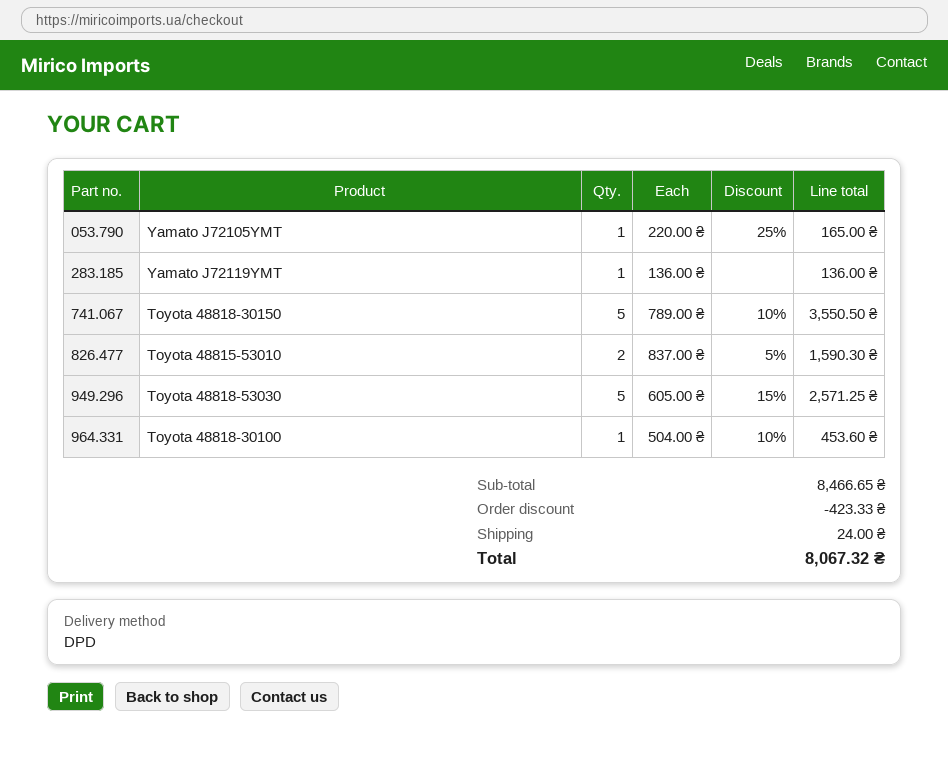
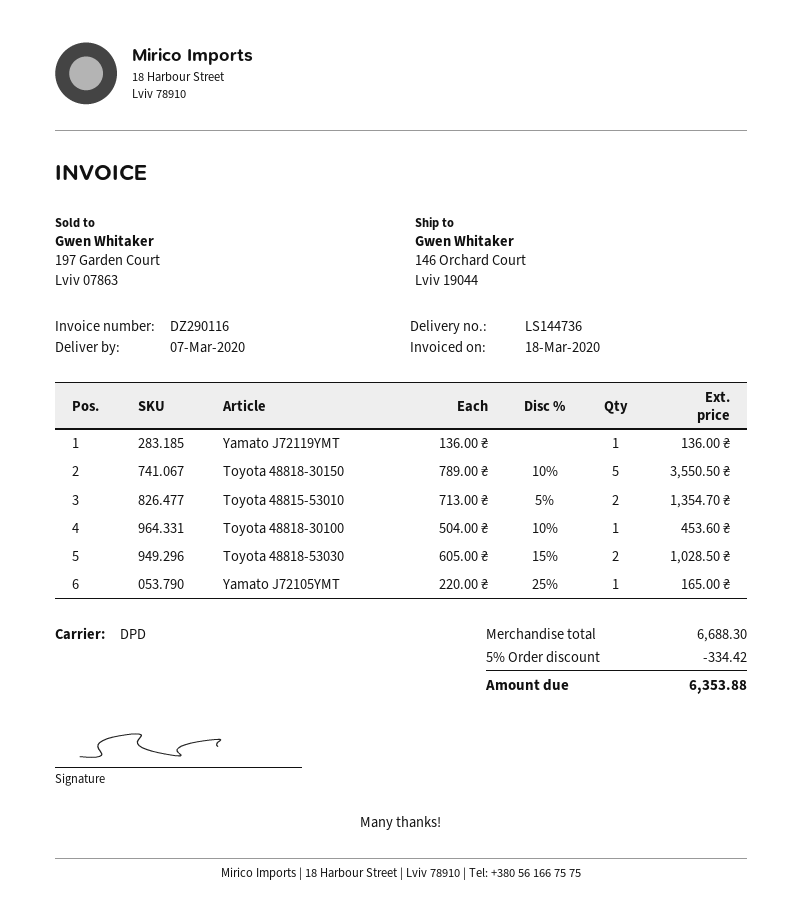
Toyota 48815-53010: 2 x 837.00 - 5% = 1590.30 -> 2 x 713.00 - 5% = 1354.70
Toyota 48818-53030: 5 x 605.00 - 15% = 2571.25 -> 2 x 605.00 - 15% = 1028.50
subtotal: 8466.65 -> 6688.30
discount: 423.33 -> 334.42
shipping: 24.00 -> none
total: 8067.32 -> 6353.88

